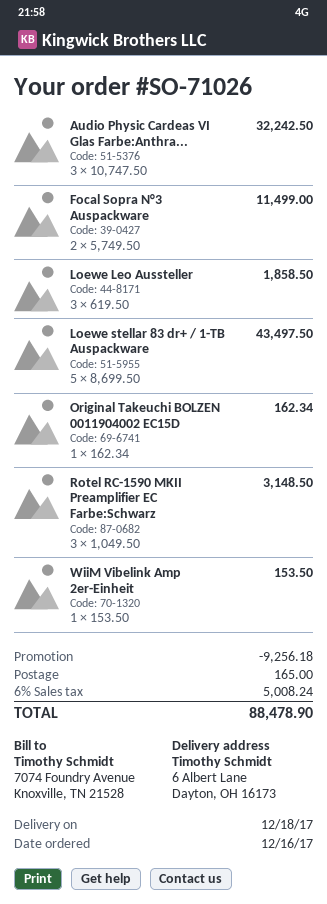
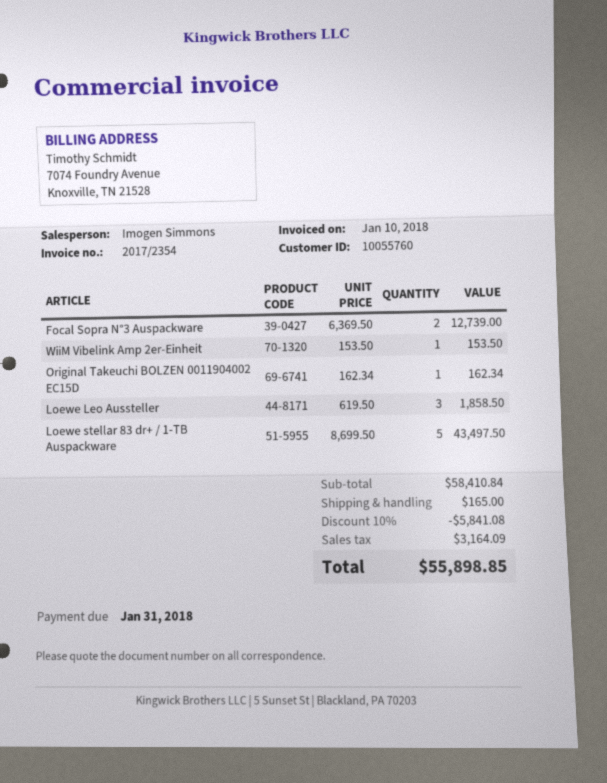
Audio Physic Cardeas VI Glas Farbe:Anthra...: 3 x 10747.50 = 32242.50 -> none
Focal Sopra N°3 Auspackware: 2 x 5749.50 = 11499.00 -> 2 x 6369.50 = 12739.00
Rotel RC-1590 MKII Preamplifier EC Farbe:Schwarz: 3 x 1049.50 = 3148.50 -> none
discount: 9256.18 -> 5841.08
tax: 5008.24 -> 3164.09
total: 88478.90 -> 55898.85

